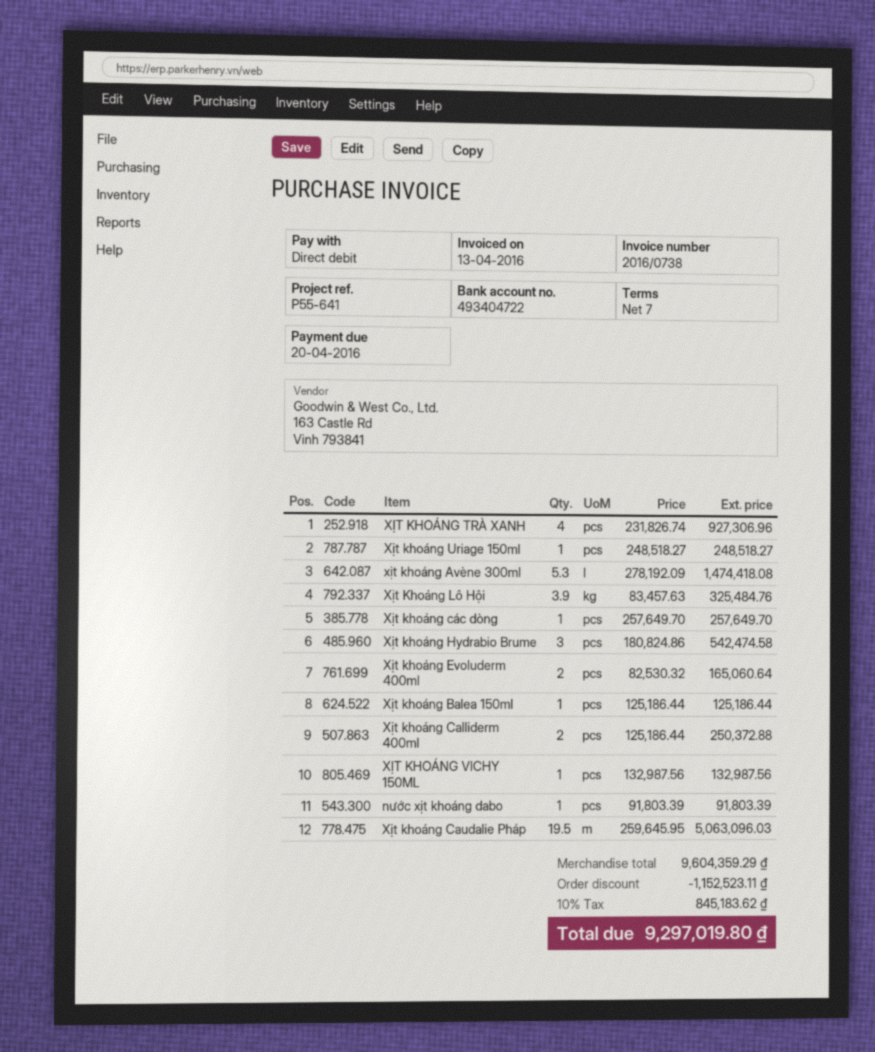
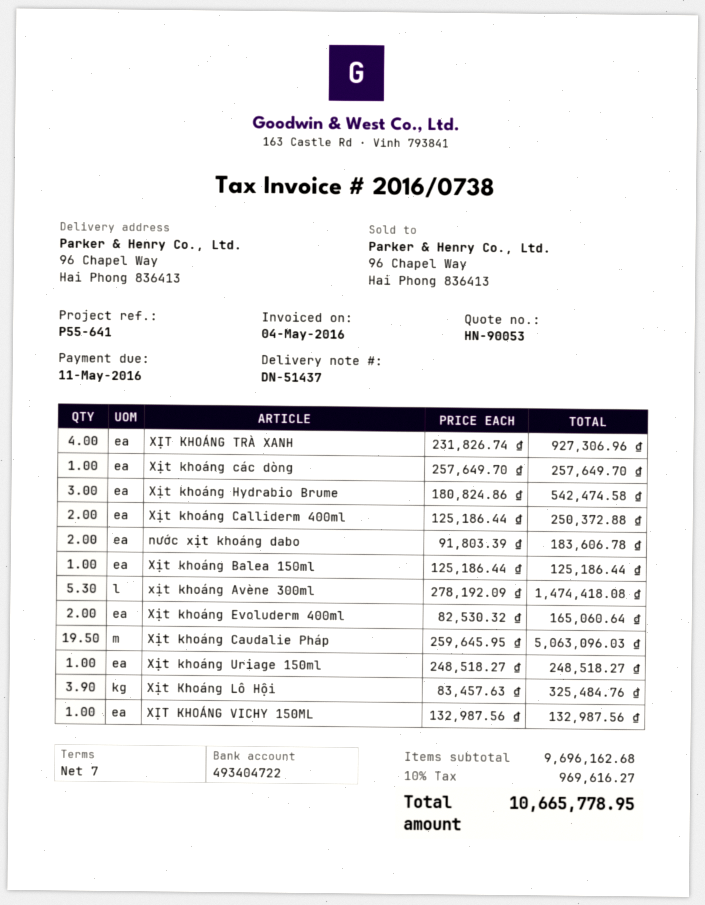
invoice date: 2016-04-13 -> 2016-05-04
due date: 2016-04-20 -> 2016-05-11
nước xịt khoáng dabo: 1 x 91803.39 = 91803.39 -> 2 x 91803.39 = 183606.78
subtotal: 9604359.29 -> 9696162.68
discount: 1152523.11 -> none
tax: 10% = 845183.62 -> 10% = 969616.27
total: 9297019.80 -> 10665778.95

